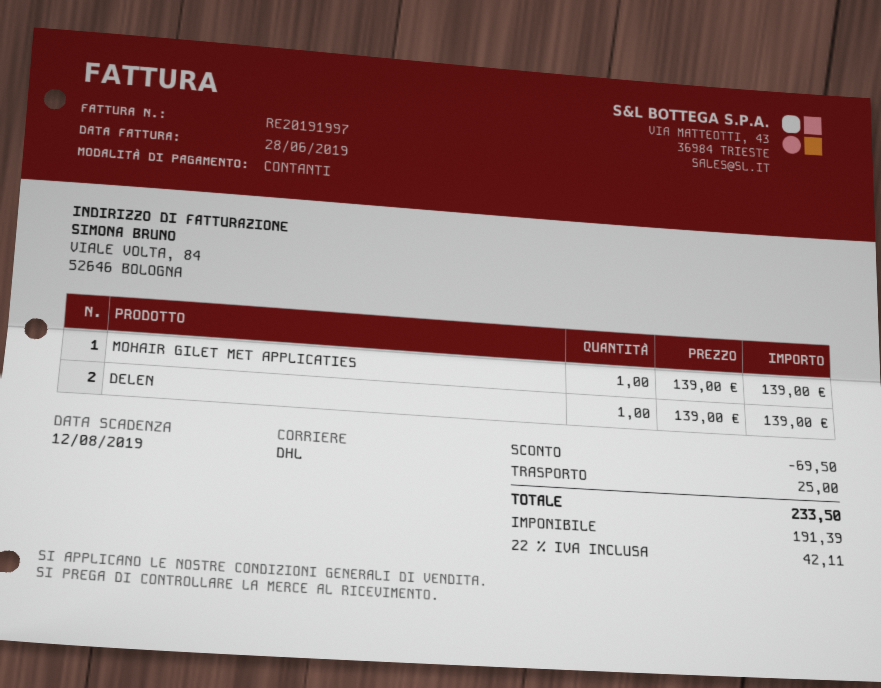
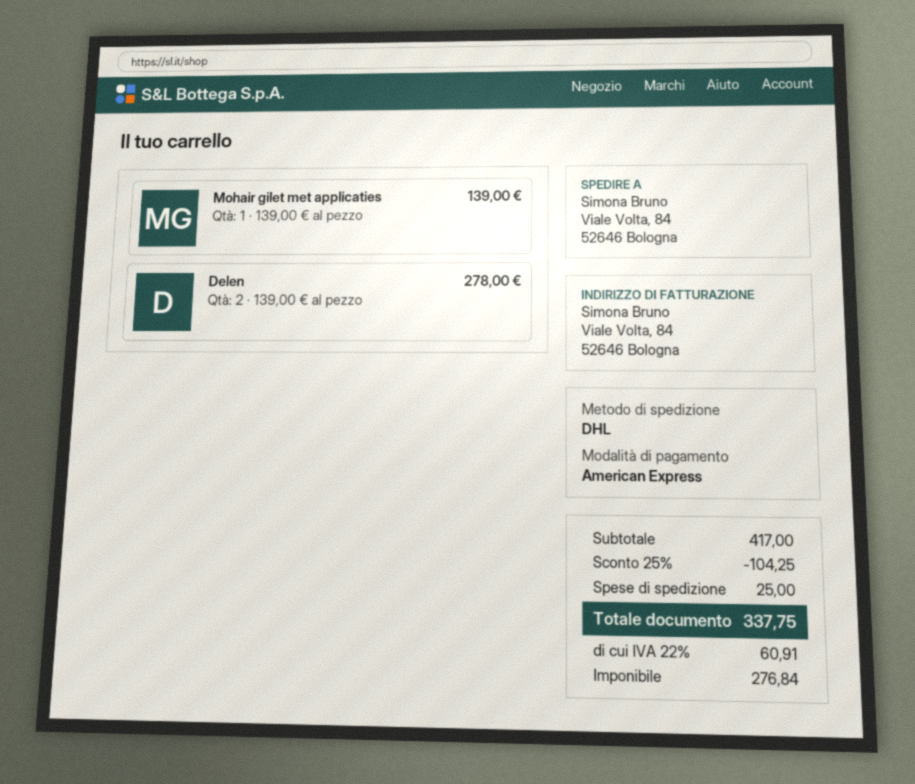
payment method: cash -> American Express
DELEN: 1 x 139.00 = 139.00 -> 2 x 139.00 = 278.00
discount: 69.50 -> 104.25
net: 191.39 -> 276.84
tax: 22% = 42.11 -> 22% = 60.91
total: 233.50 -> 337.75

